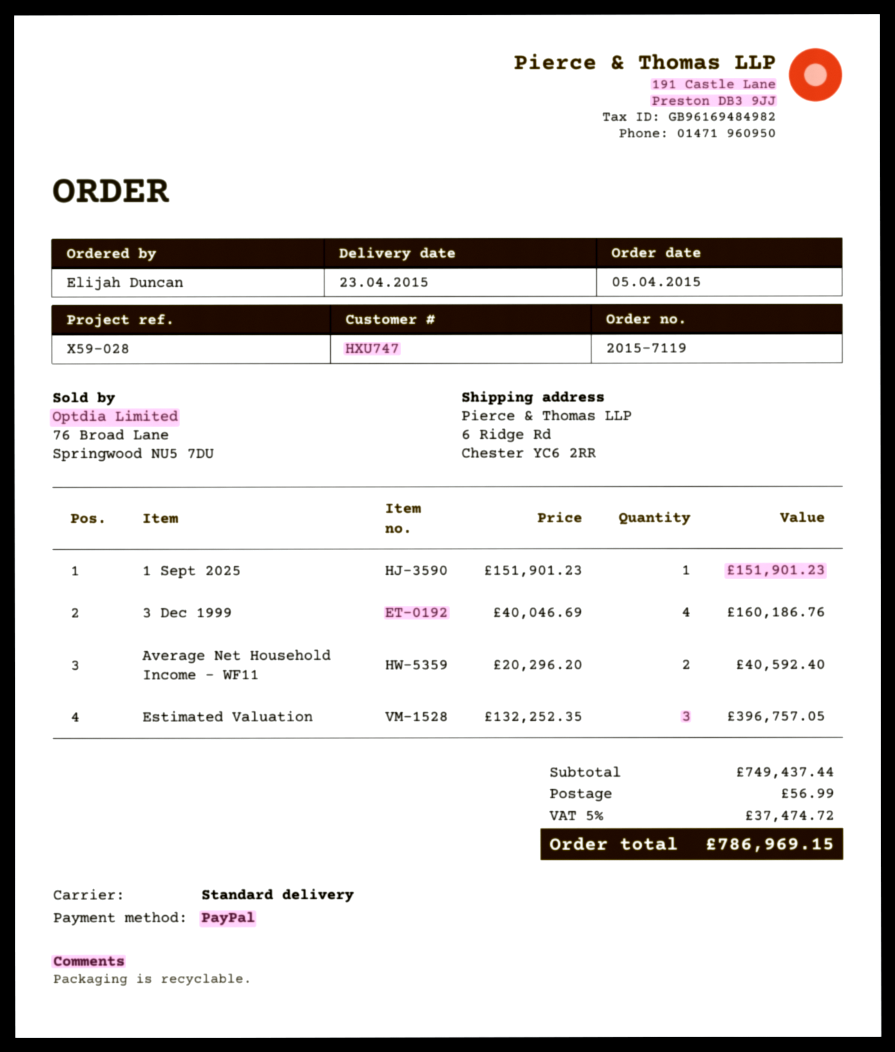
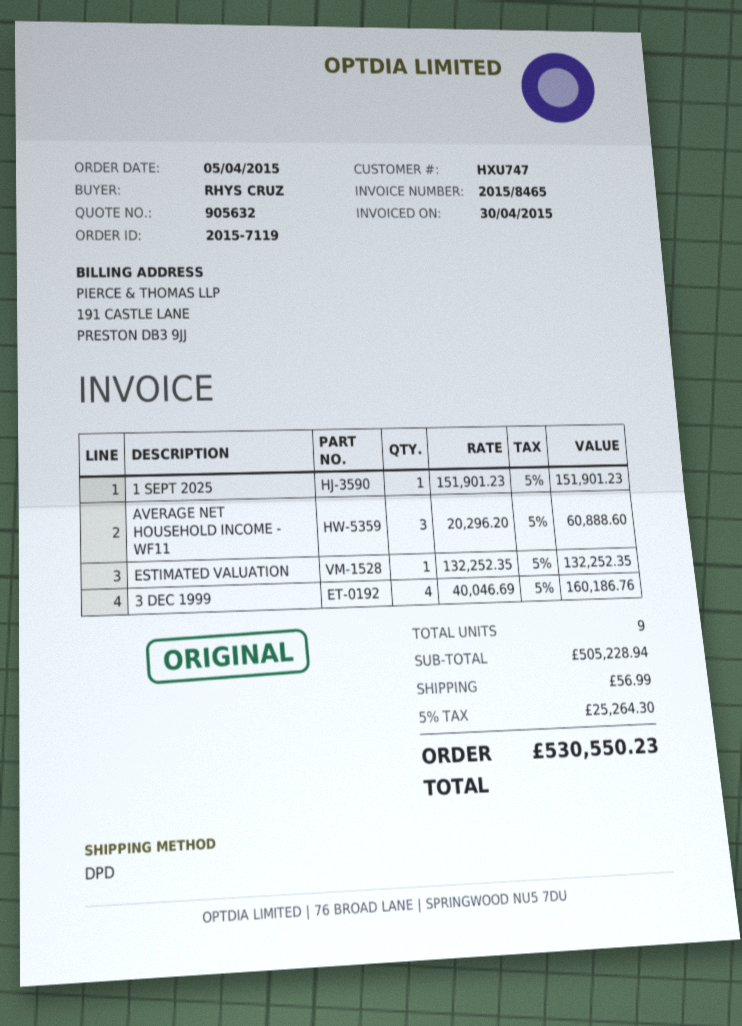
ordered by: Elijah Duncan -> RHYS CRUZ
shipping method: standard -> DPD
Average Net Household Income - WF11: 2 x 20296.20 = 40592.40 -> 3 x 20296.20 = 60888.60
Estimated Valuation: 3 x 132252.35 = 396757.05 -> 1 x 132252.35 = 132252.35
subtotal: 749437.44 -> 505228.94
tax: 5% = 37474.72 -> 5% = 25264.30
total: 786969.15 -> 530550.23

